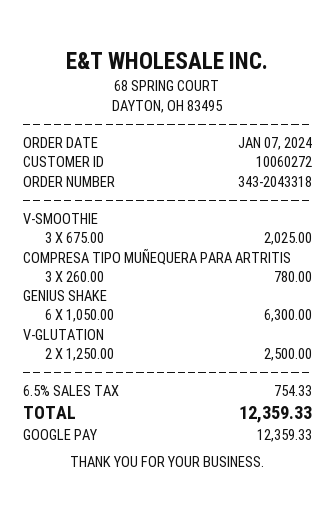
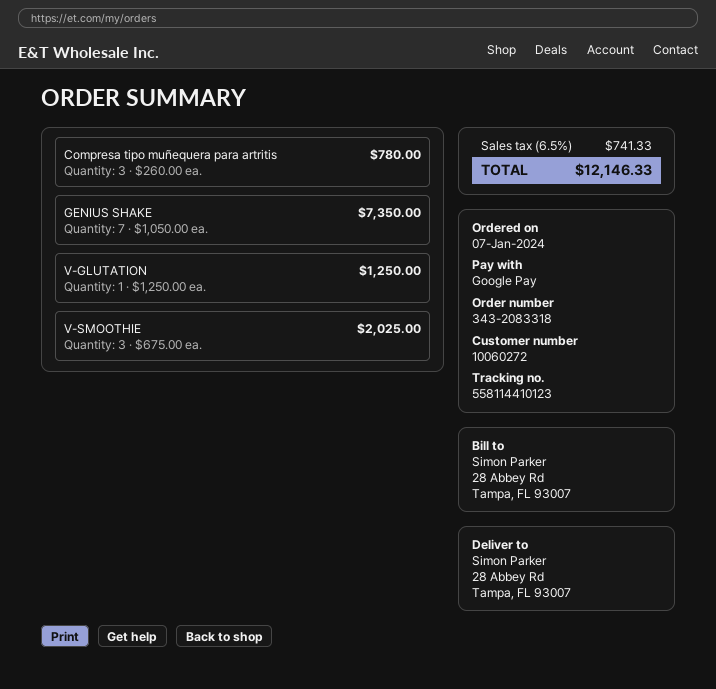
order number: 343-2043318 -> 343-2083318
GENIUS SHAKE: 6 x 1050.00 = 6300.00 -> 7 x 1050.00 = 7350.00
V-GLUTATION: 2 x 1250.00 = 2500.00 -> 1 x 1250.00 = 1250.00
tax: 6.5% = 754.33 -> 6.5% = 741.33
total: 12359.33 -> 12146.33

